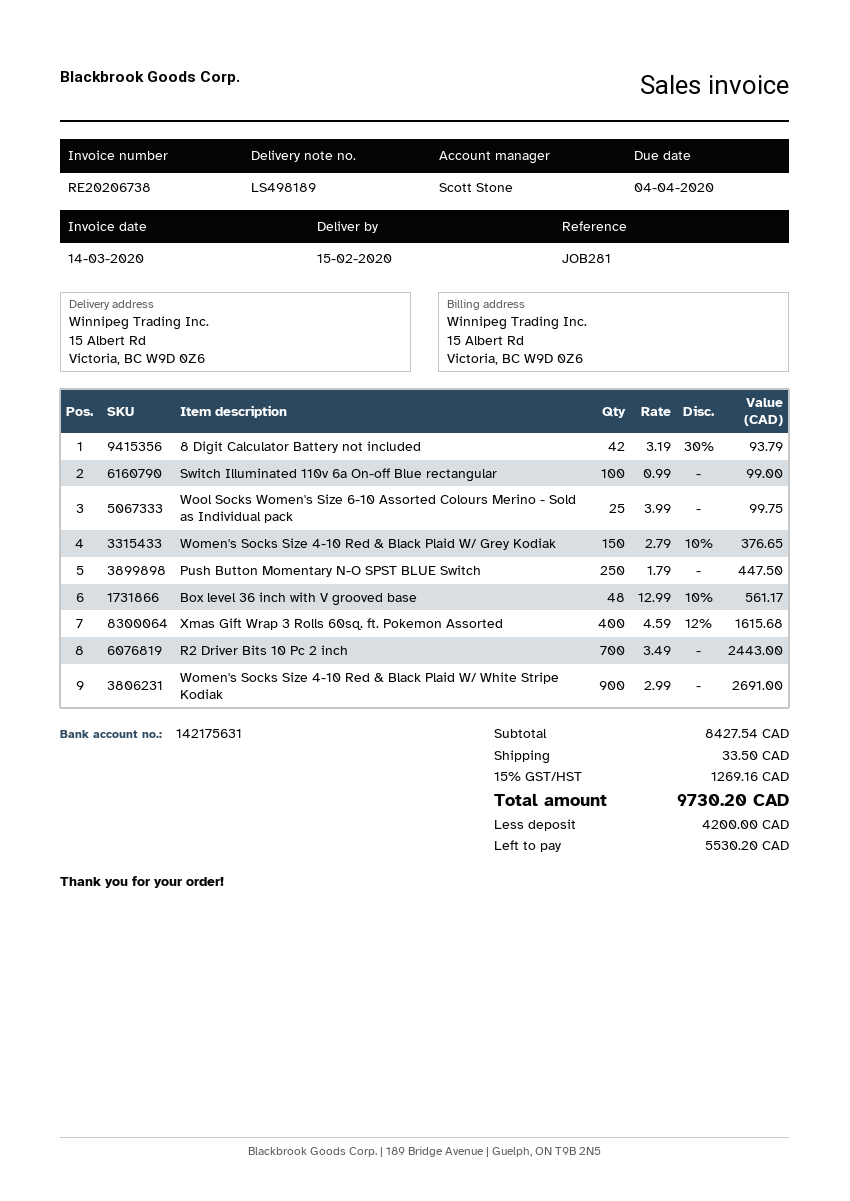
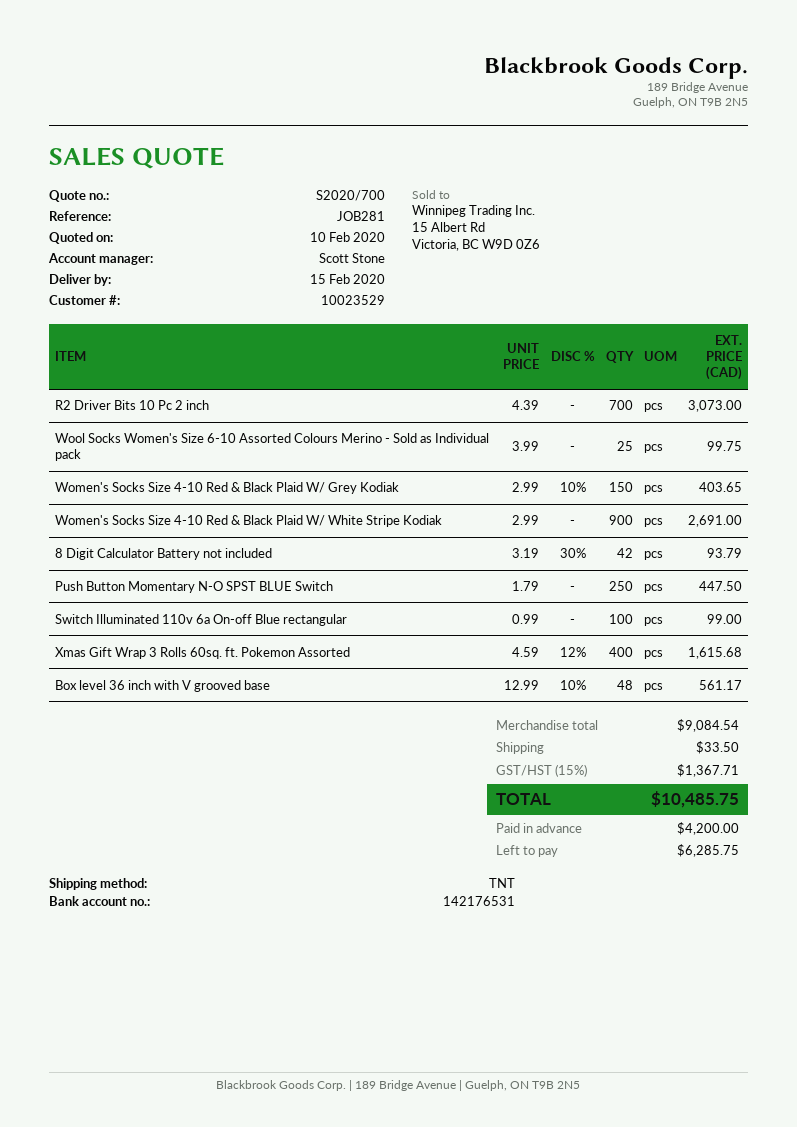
bank account: 142175631 -> 142176531
Women's Socks Size 4-10 Red & Black Plaid W/ Grey Kodiak: 150 x 2.79 - 10% = 376.65 -> 150 x 2.99 - 10% = 403.65
R2 Driver Bits 10 Pc 2 inch: 700 x 3.49 = 2443.00 -> 700 x 4.39 = 3073.00
subtotal: 8427.54 -> 9084.54
tax: 15% = 1269.16 -> 15% = 1367.71
total: 9730.20 -> 10485.75
balance: 5530.20 -> 6285.75

